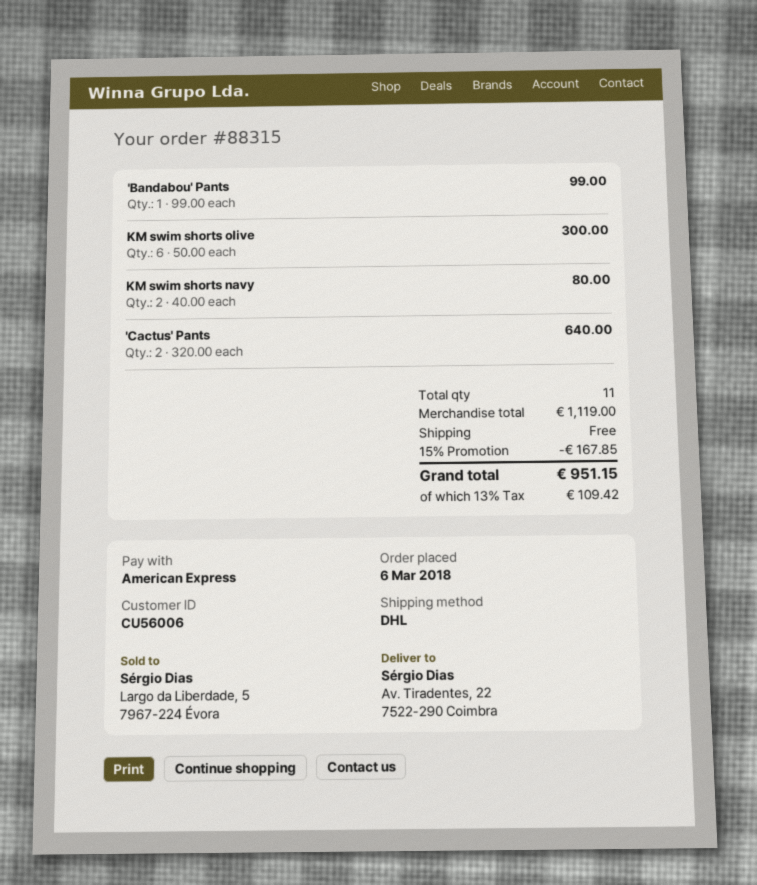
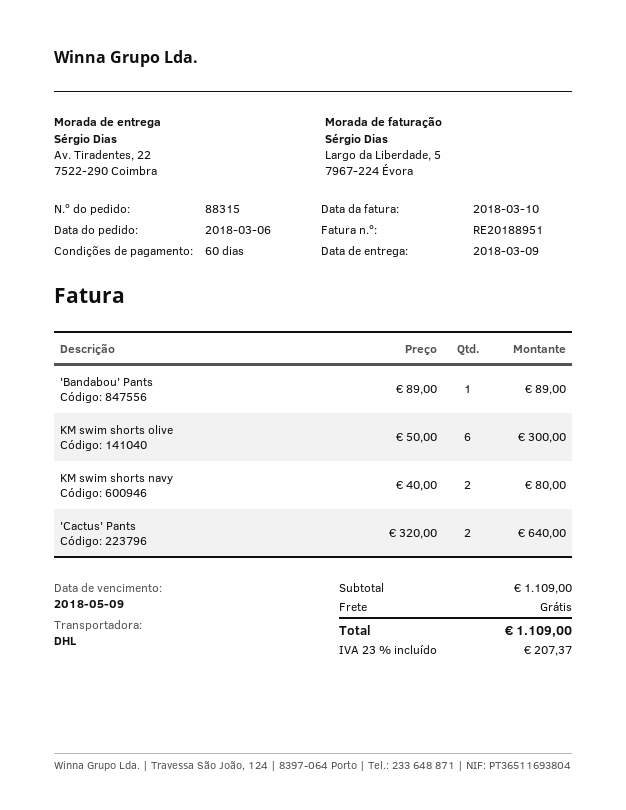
'Bandabou' Pants: 1 x 99.00 = 99.00 -> 1 x 89.00 = 89.00
subtotal: 1119.00 -> 1109.00
discount: 15% = 167.85 -> none
tax: 13% = 109.42 -> 23% = 207.37
total: 951.15 -> 1109.00

